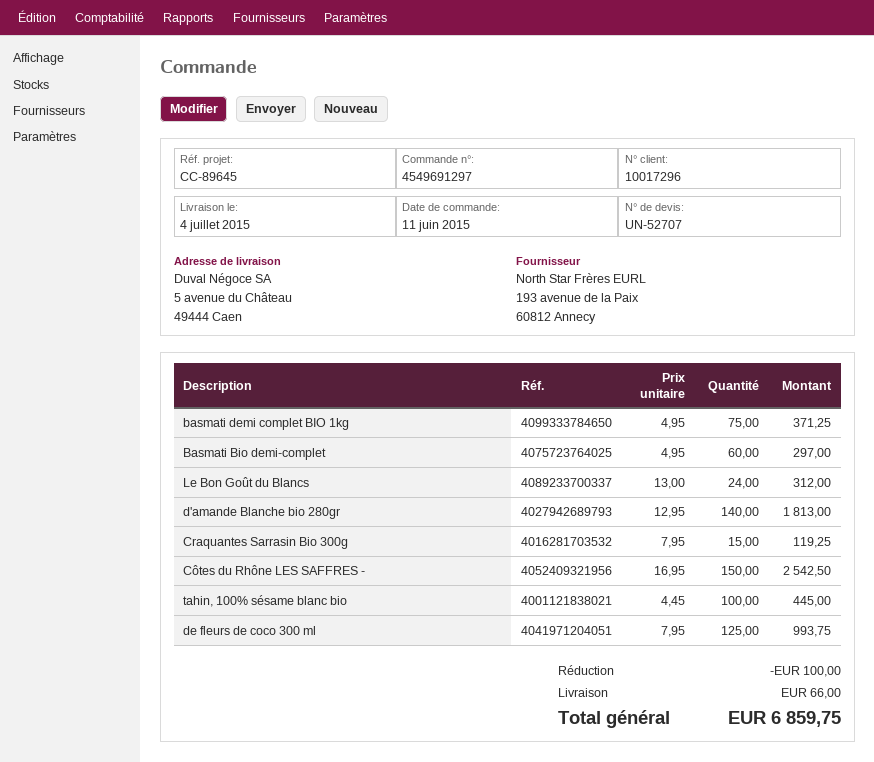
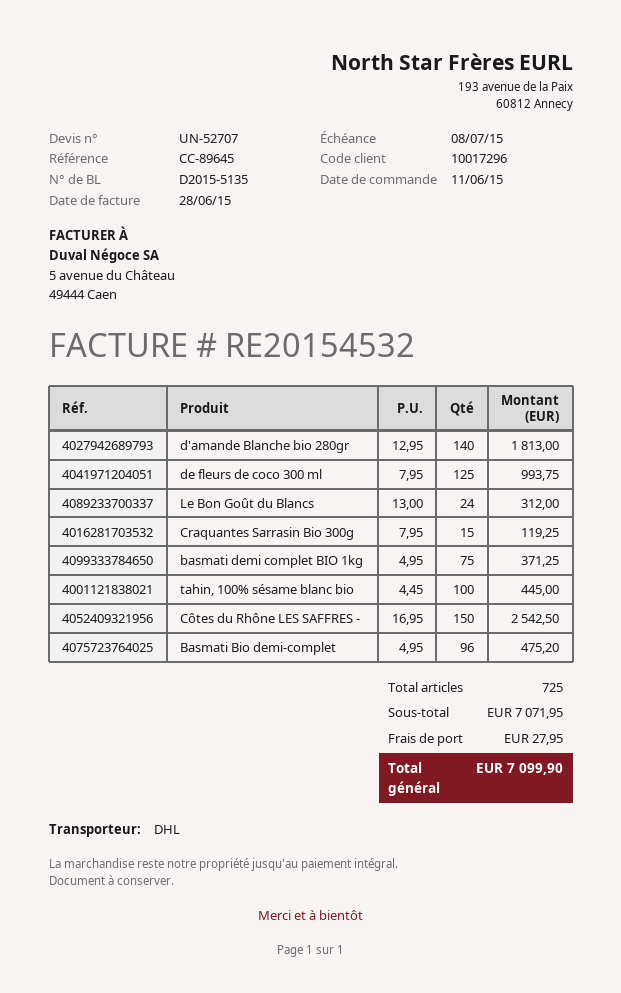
Basmati Bio demi-complet: 60 x 4.95 = 297.00 -> 96 x 4.95 = 475.20
discount: 100.00 -> none
shipping: 66.00 -> 27.95
total: 6859.75 -> 7099.90

